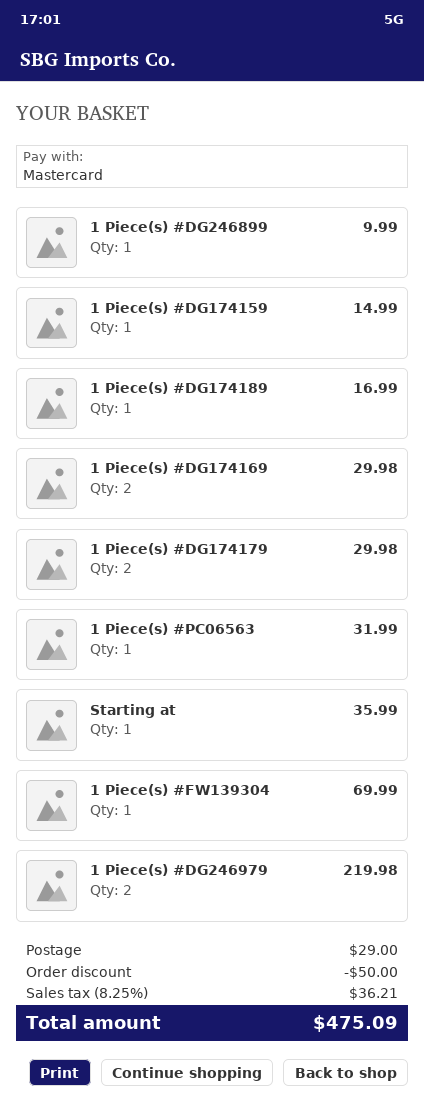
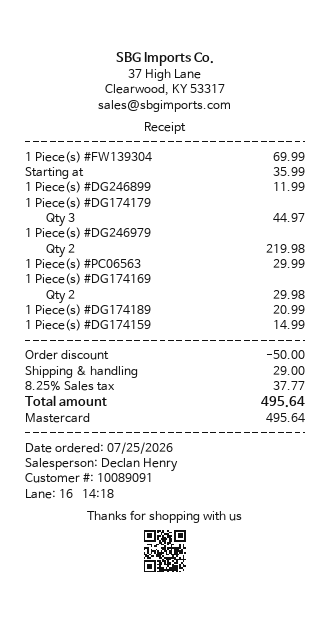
1 Piece(s) #DG246899: 1 for 9.99 -> 1 for 11.99
1 Piece(s) #DG174189: 1 for 16.99 -> 1 for 20.99
1 Piece(s) #DG174179: 2 for 29.98 -> 3 for 44.97
1 Piece(s) #PC06563: 1 for 31.99 -> 1 for 29.99
tax: 8.25% = 36.21 -> 8.25% = 37.77
total: 475.09 -> 495.64

